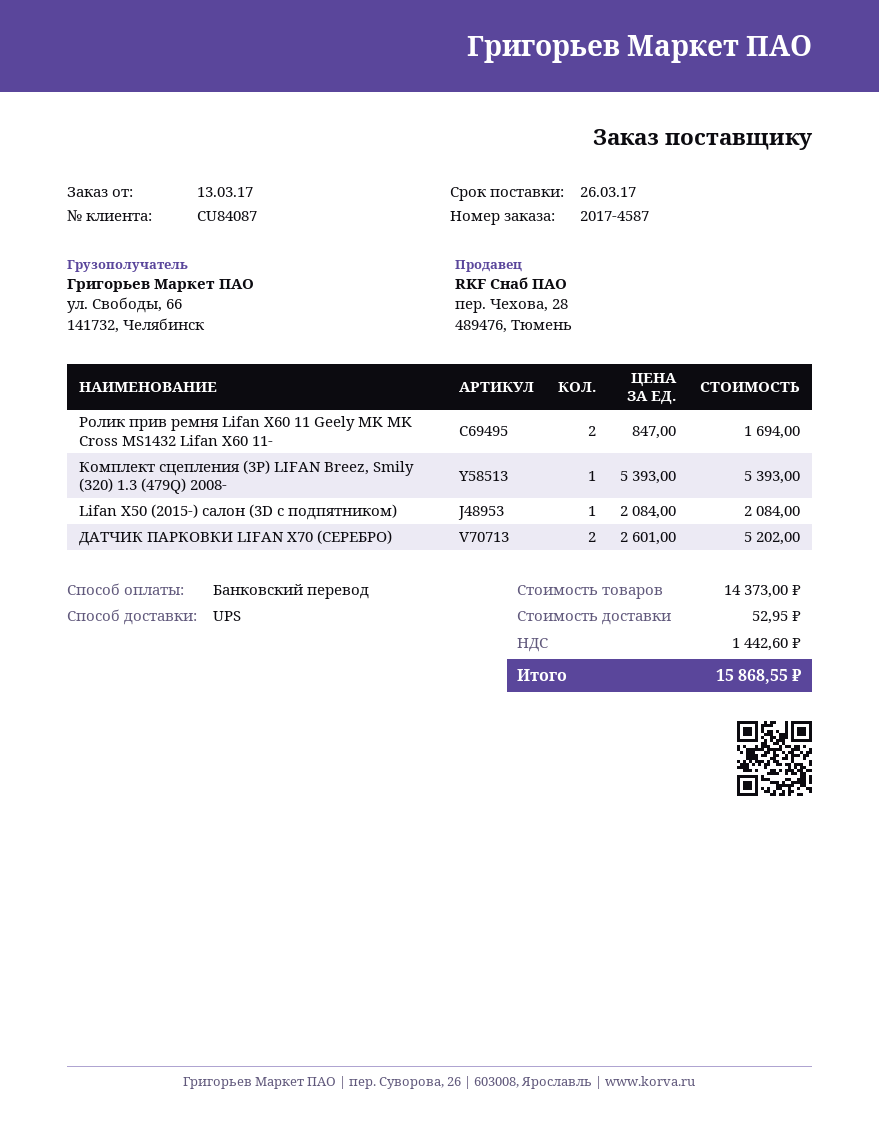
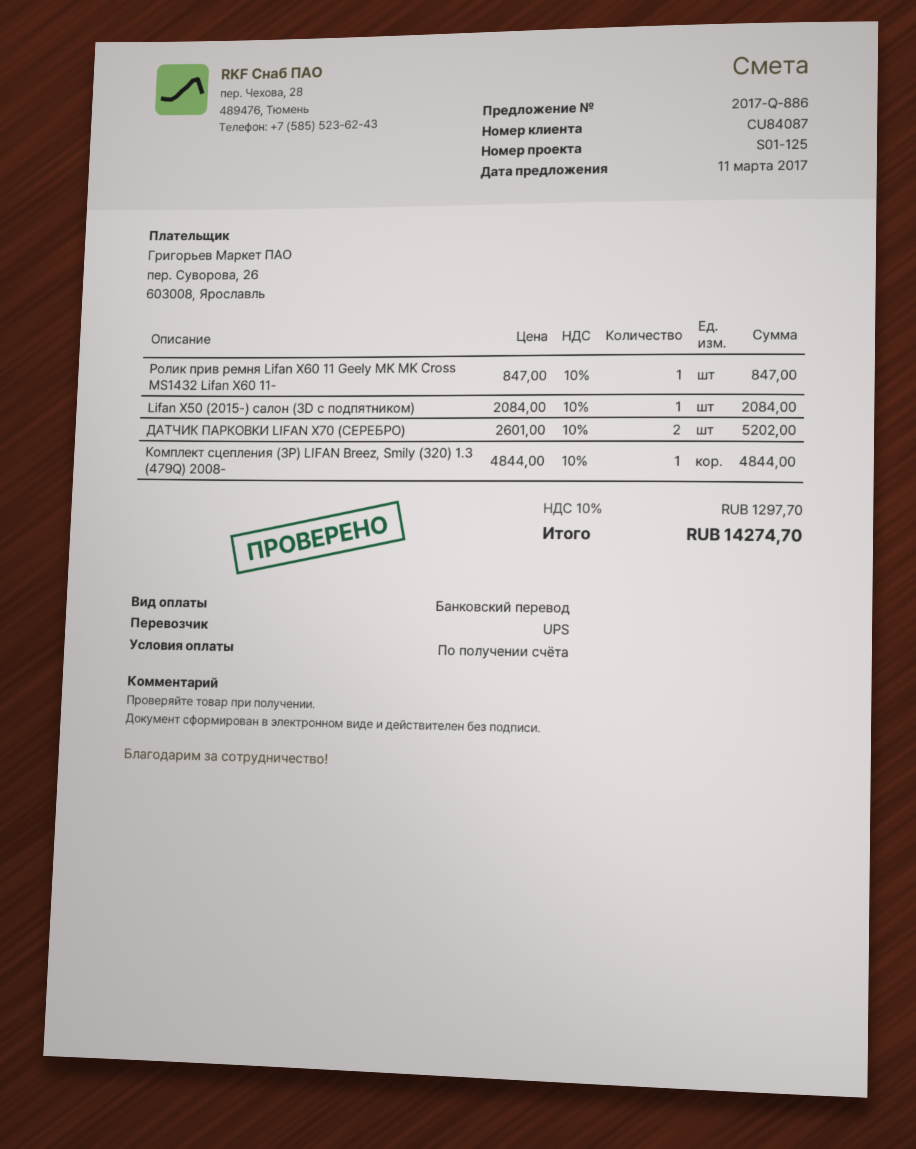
Ролик прив ремня Lifan X60 11 Geely MK MK Cross MS1432 Lifan X60 11-: 2 x 847.00 = 1694.00 -> 1 x 847.00 = 847.00
Комплект сцепления (3P) LIFAN Breez, Smily (320) 1.3 (479Q) 2008-: 1 x 5393.00 = 5393.00 -> 1 x 4844.00 = 4844.00
shipping: 52.95 -> none
tax: 1442.60 -> 1297.70
total: 15868.55 -> 14274.70

